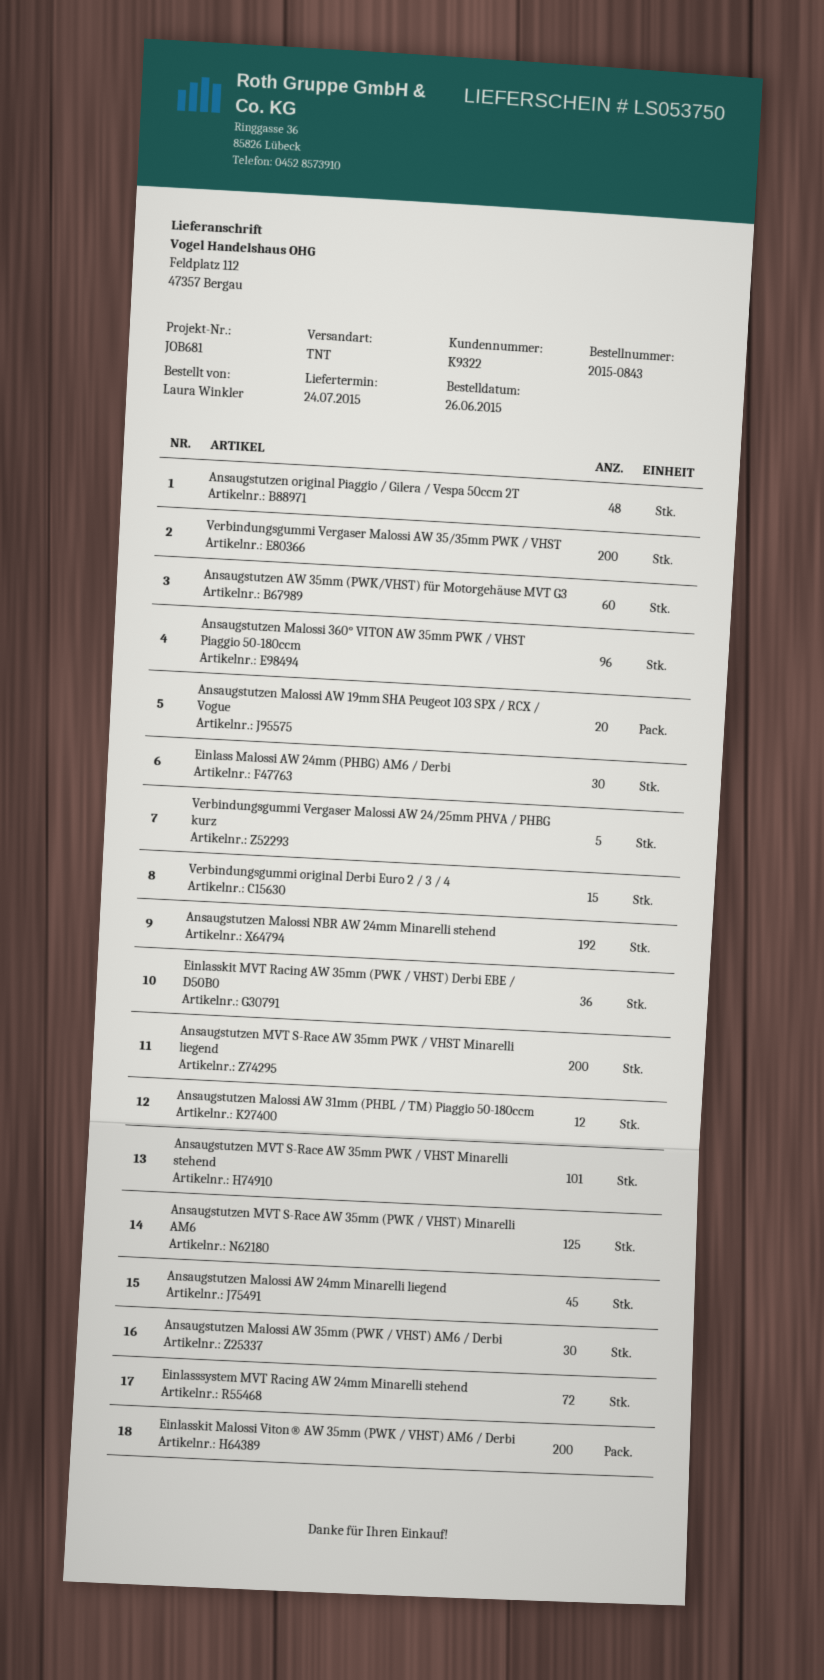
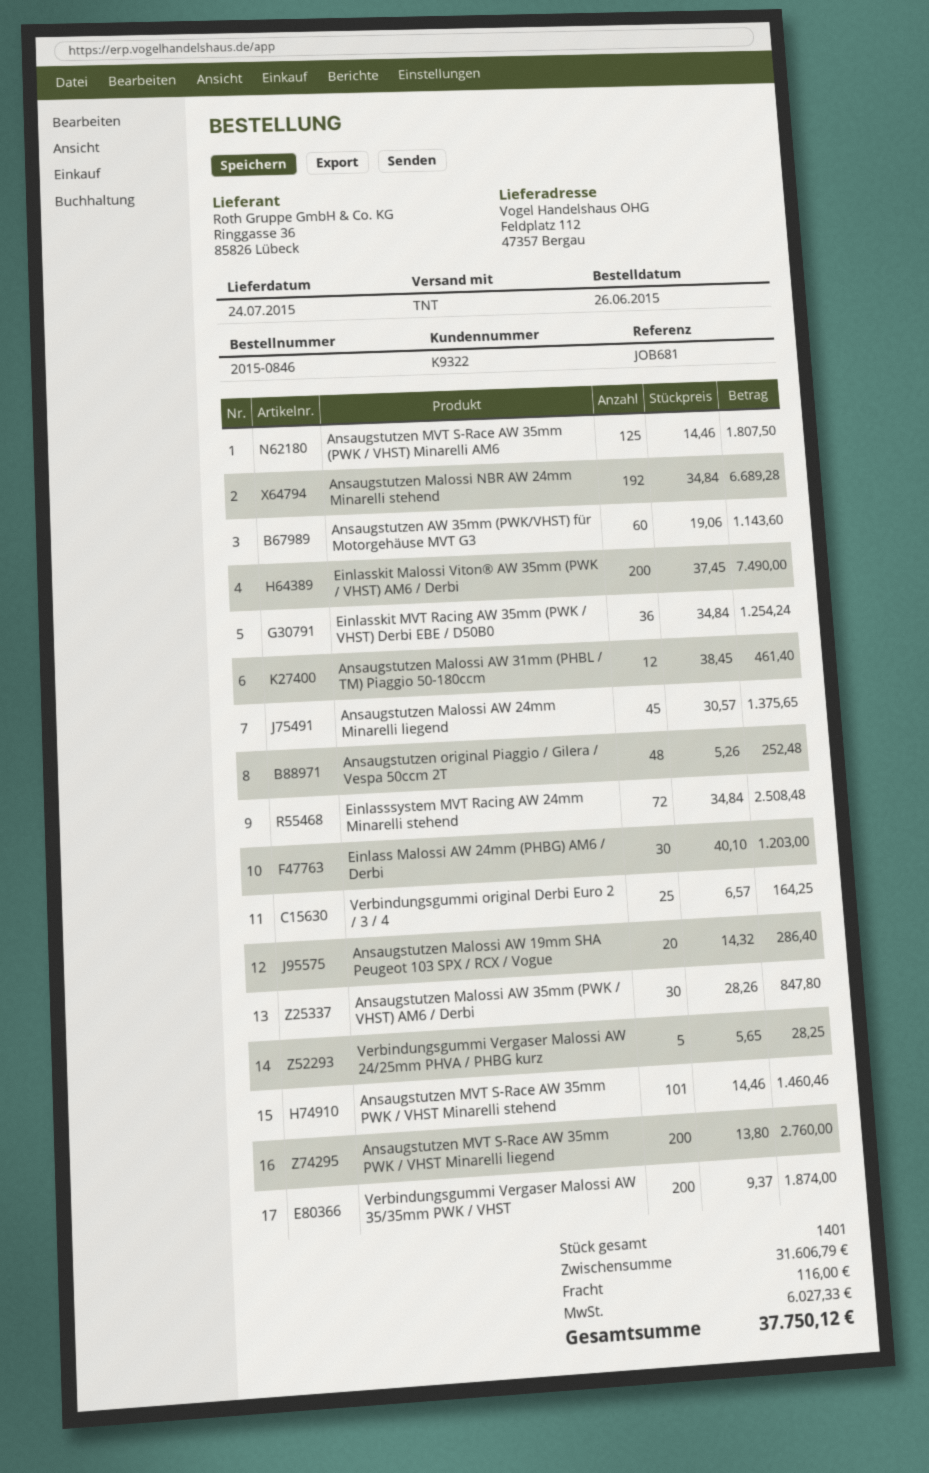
order number: 2015-0843 -> 2015-0846
Ansaugstutzen Malossi 360° VITON AW 35mm PWK / VHST Piaggio 50-180ccm: 96 -> none
Verbindungsgummi original Derbi Euro 2 / 3 / 4: 15 -> 25

